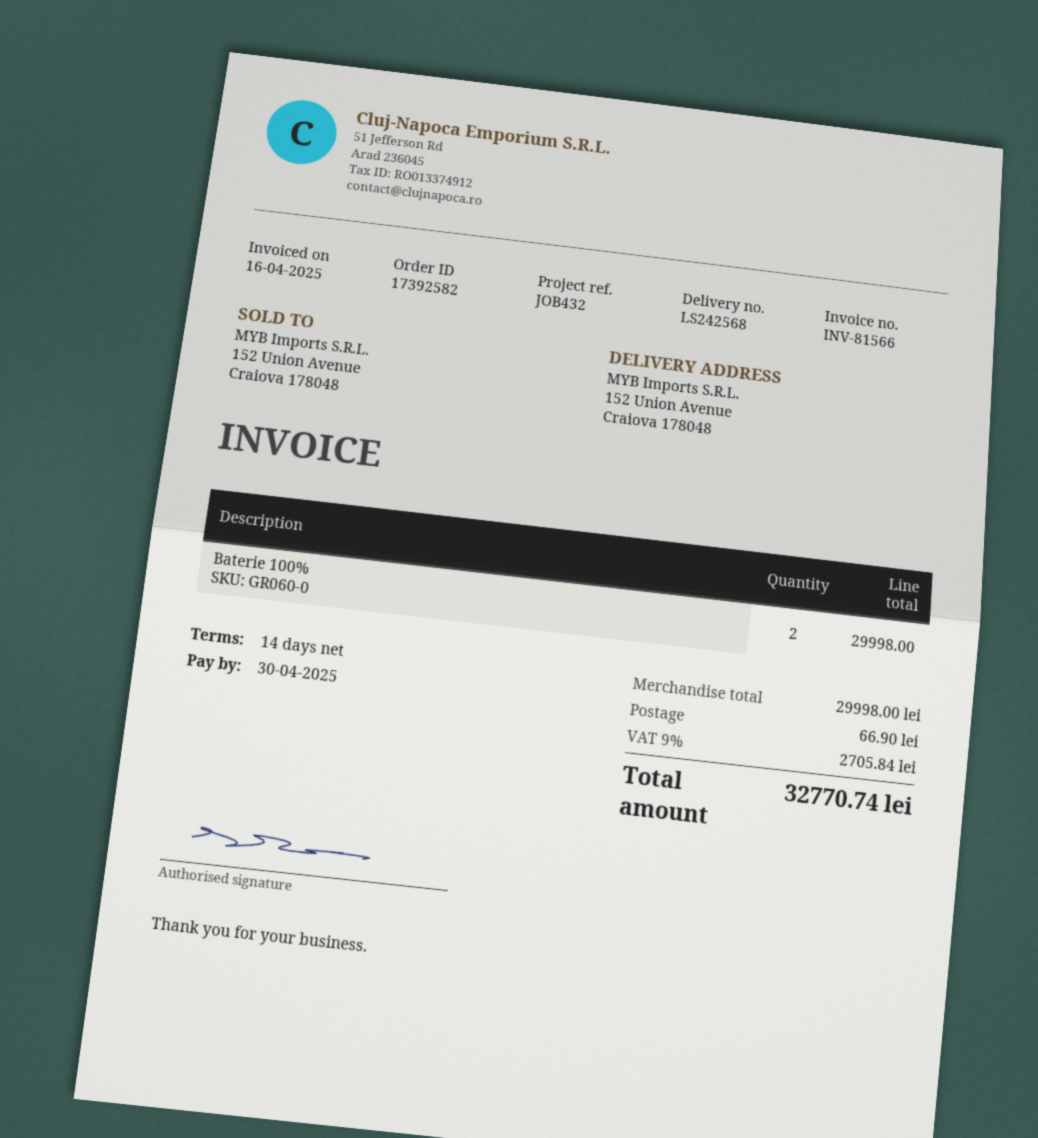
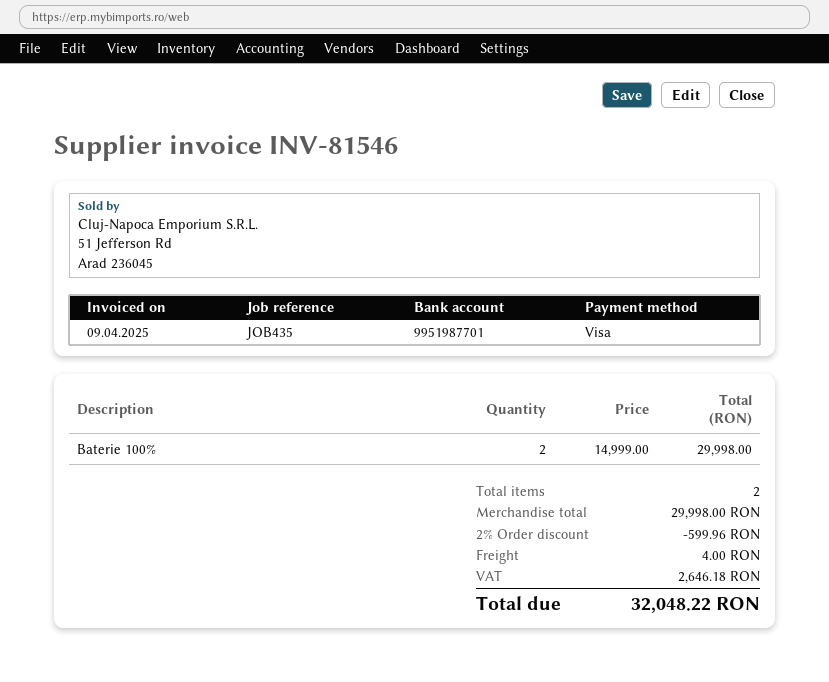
invoice number: INV-81566 -> INV-81546
invoice date: 2025-04-16 -> 2025-04-09
reference: JOB432 -> JOB435
discount: none -> 2% = 599.96
shipping: 66.90 -> 4.00
tax: 2705.84 -> 2646.18
total: 32770.74 -> 32048.22

